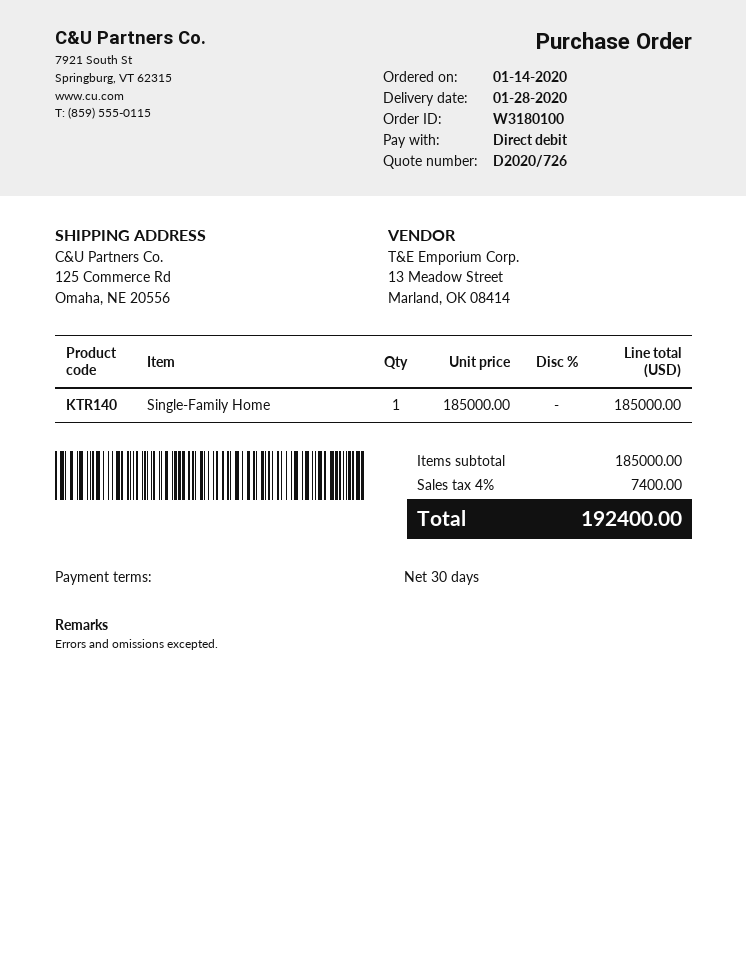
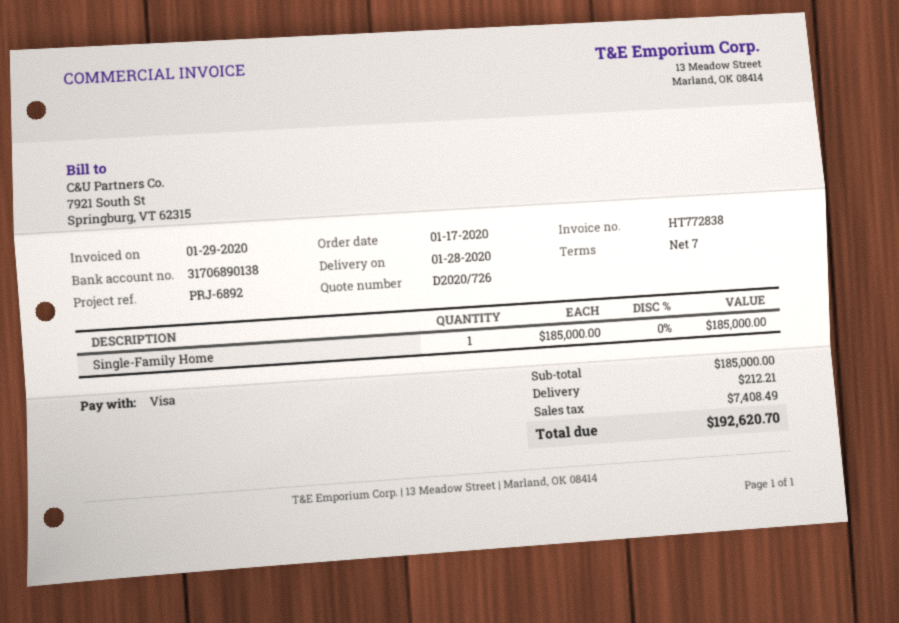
order date: 2020-01-14 -> 2020-01-17
payment terms: 30 days -> 7 days
payment method: direct debit -> Visa
shipping: none -> 212.21
tax: 7400.00 -> 7408.49
total: 192400.00 -> 192620.70

